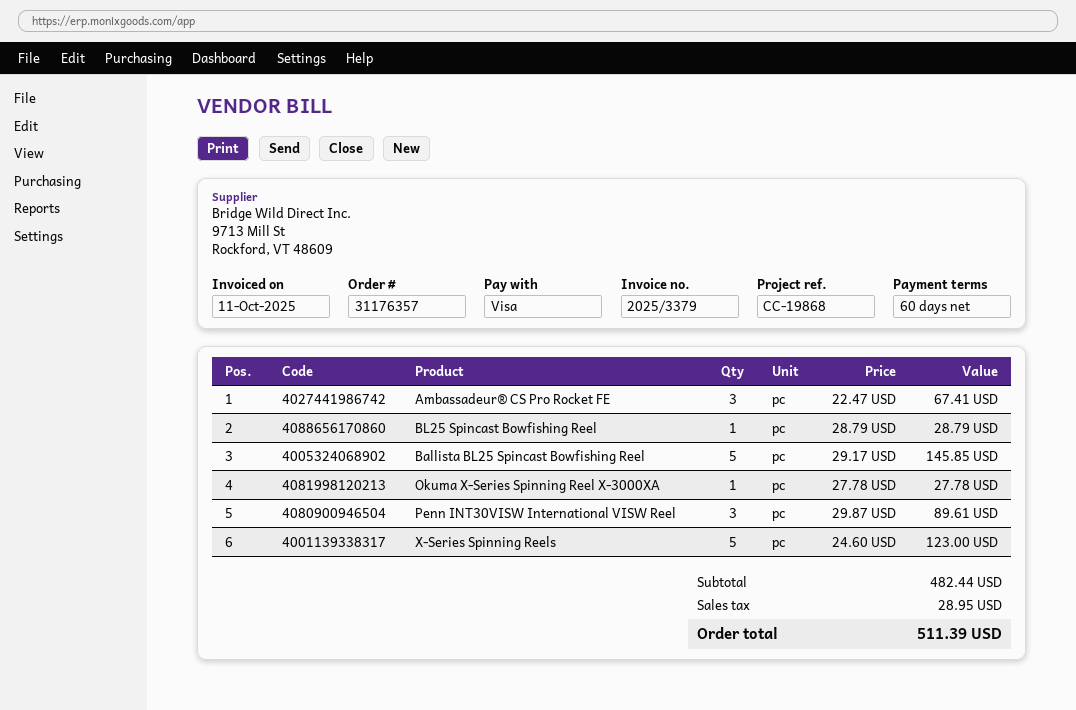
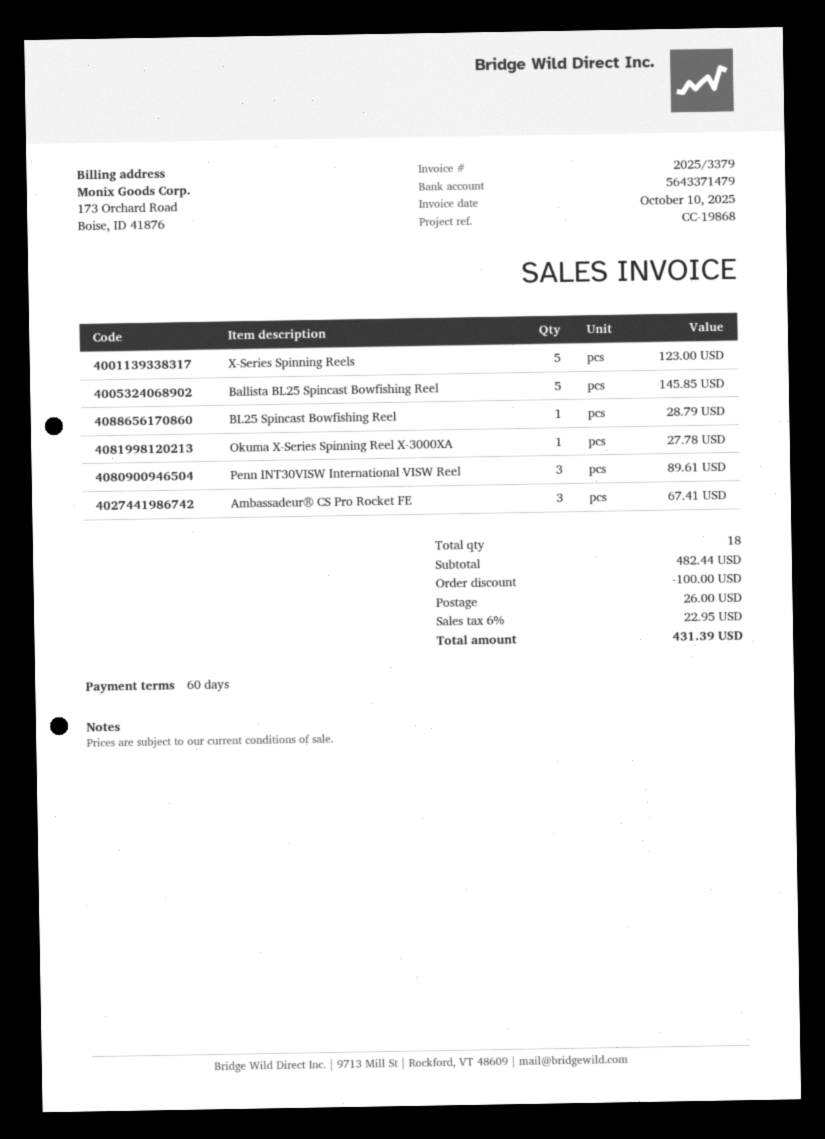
invoice date: 2025-10-11 -> 2025-10-10
discount: none -> 100.00
shipping: none -> 26.00
tax: 28.95 -> 22.95
total: 511.39 -> 431.39

